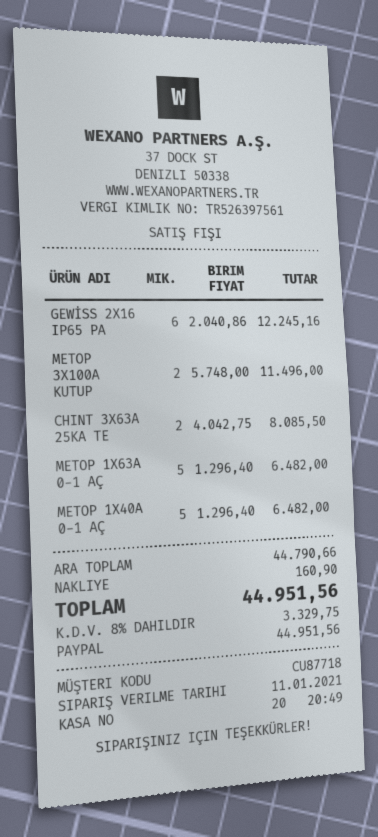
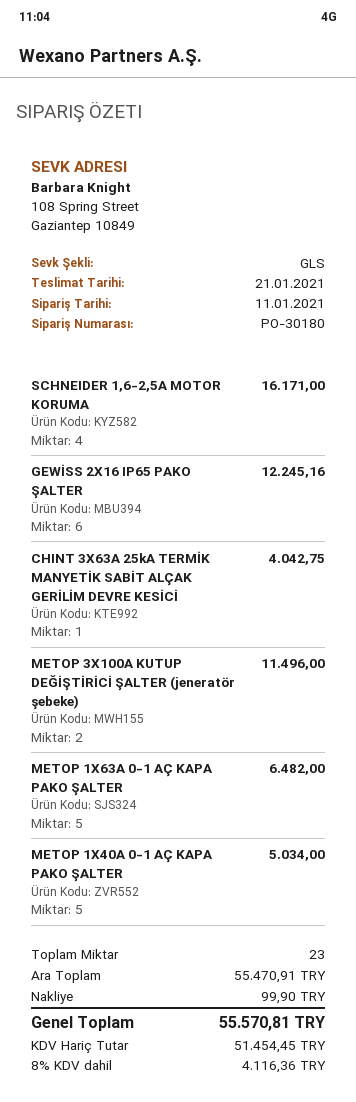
CHINT 3X63A 25KA TE: 2 for 8085.50 -> 1 for 4042.75
METOP 1X40A 0-1 AÇ: 5 for 6482.00 -> 5 for 5034.00
SCHNEIDER 1,6-2,5A MOTOR KORUMA: none -> 4 for 16171.00
subtotal: 44790.66 -> 55470.91
shipping: 160.90 -> 99.90
tax: 8% = 3329.75 -> 8% = 4116.36
total: 44951.56 -> 55570.81

